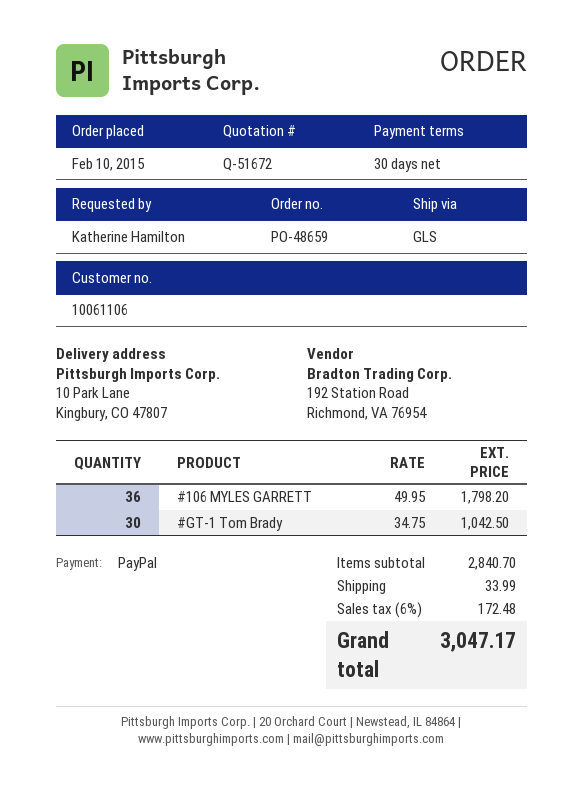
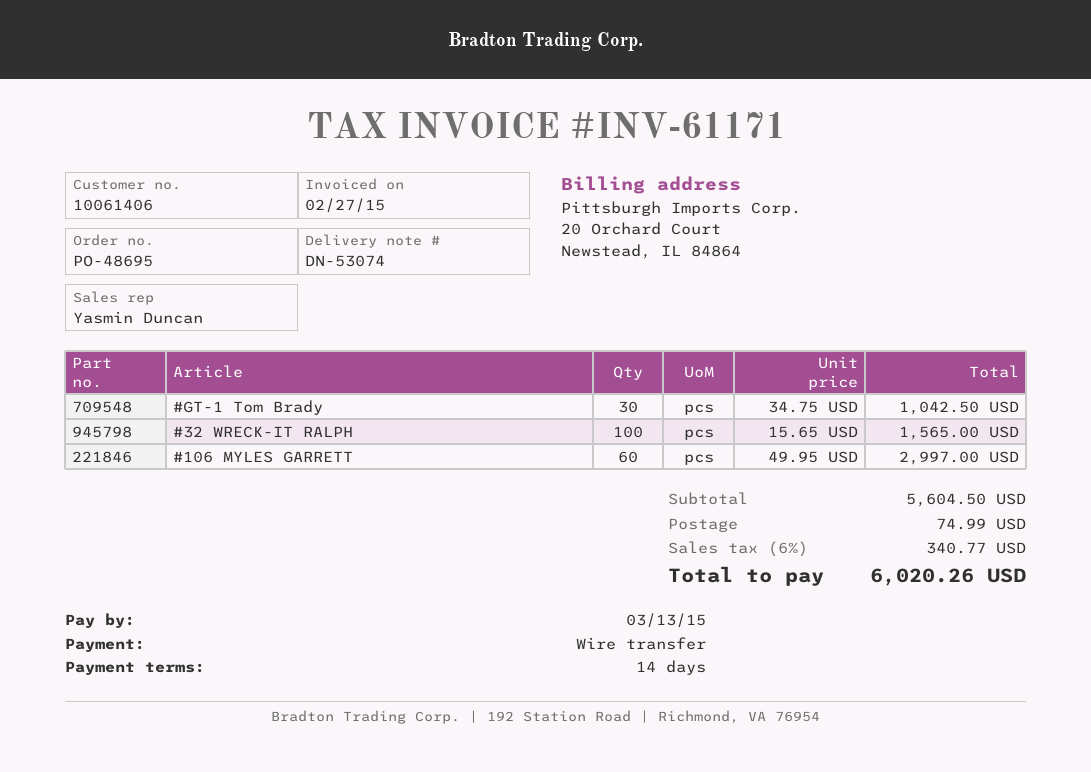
order number: PO-48659 -> PO-48695
payment terms: 30 days -> 14 days
customer number: 10061106 -> 10061406
payment method: PayPal -> bank transfer
#106 MYLES GARRETT: 36 x 49.95 = 1798.20 -> 60 x 49.95 = 2997.00
#32 WRECK-IT RALPH: none -> 100 x 15.65 = 1565.00
subtotal: 2840.70 -> 5604.50
shipping: 33.99 -> 74.99
tax: 6% = 172.48 -> 6% = 340.77
total: 3047.17 -> 6020.26

